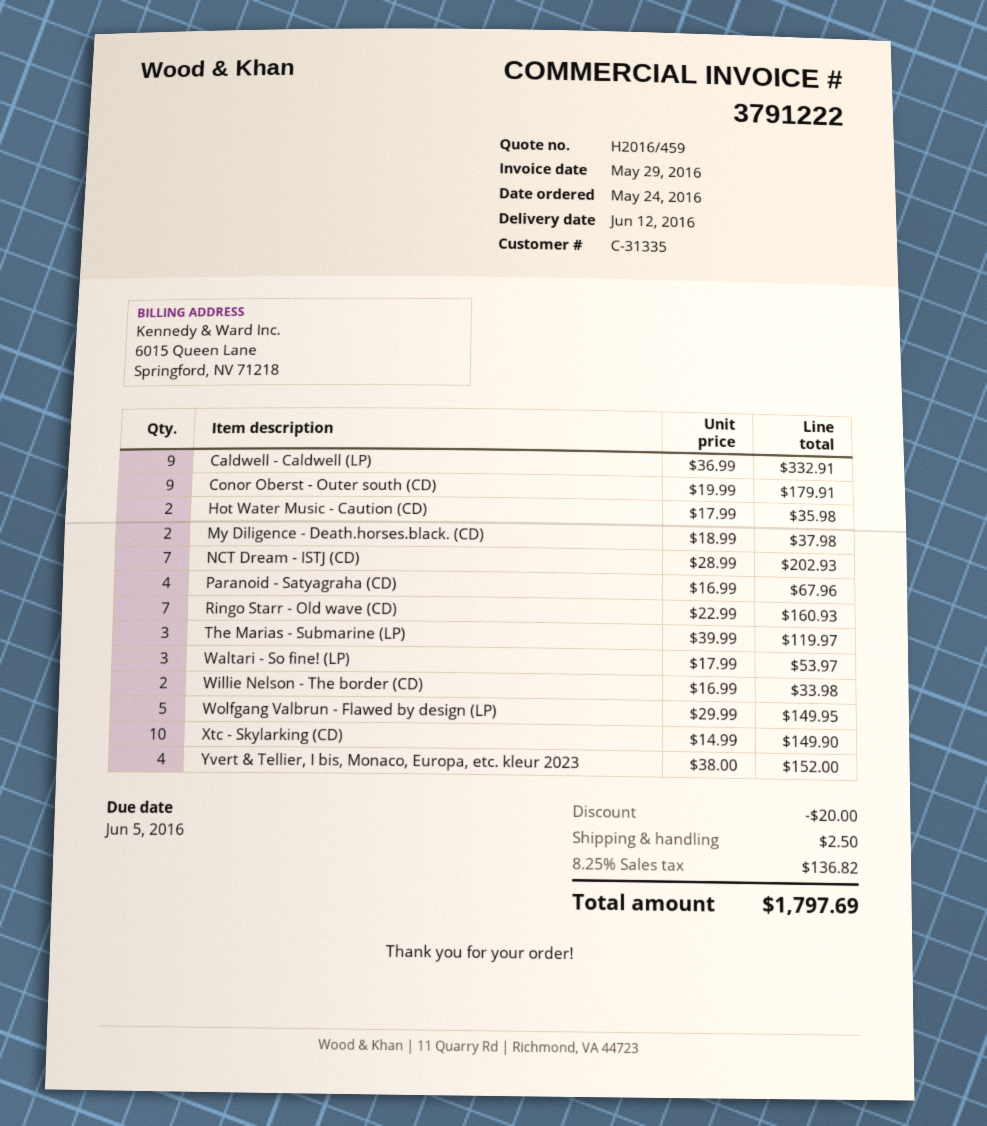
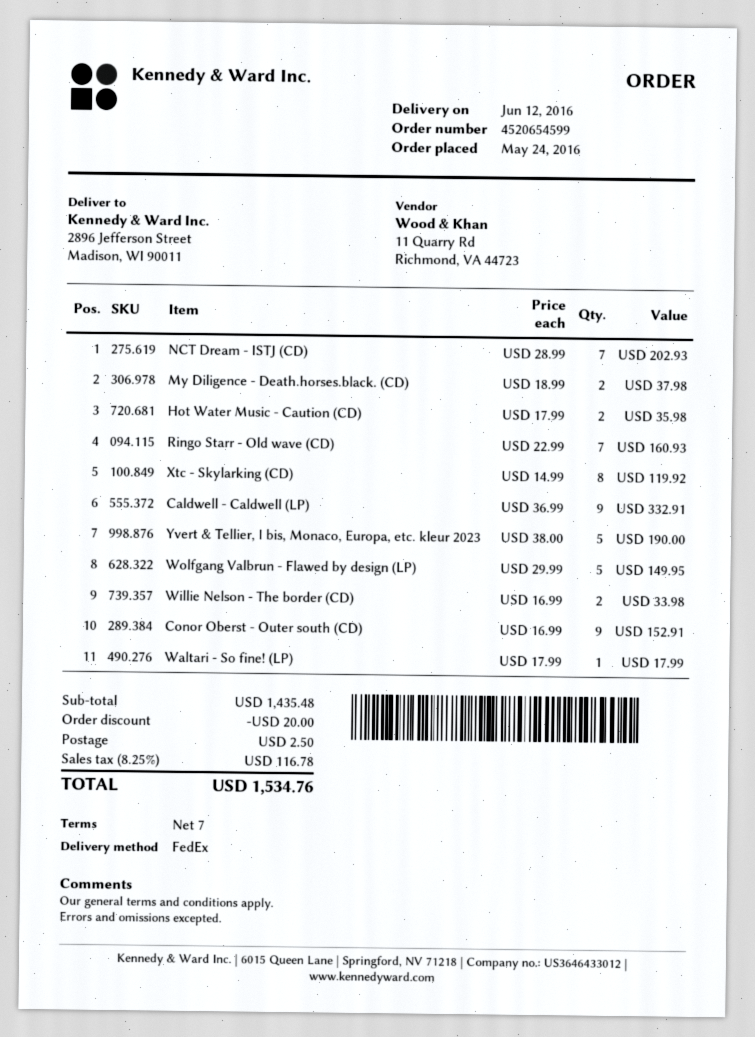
Conor Oberst - Outer south (CD): 9 x 19.99 = 179.91 -> 9 x 16.99 = 152.91
Paranoid - Satyagraha (CD): 4 x 16.99 = 67.96 -> none
The Marias - Submarine (LP): 3 x 39.99 = 119.97 -> none
Waltari - So fine! (LP): 3 x 17.99 = 53.97 -> 1 x 17.99 = 17.99
Xtc - Skylarking (CD): 10 x 14.99 = 149.90 -> 8 x 14.99 = 119.92
Yvert & Tellier, I bis, Monaco, Europa, etc. kleur 2023: 4 x 38.00 = 152.00 -> 5 x 38.00 = 190.00
tax: 8.25% = 136.82 -> 8.25% = 116.78
total: 1797.69 -> 1534.76

